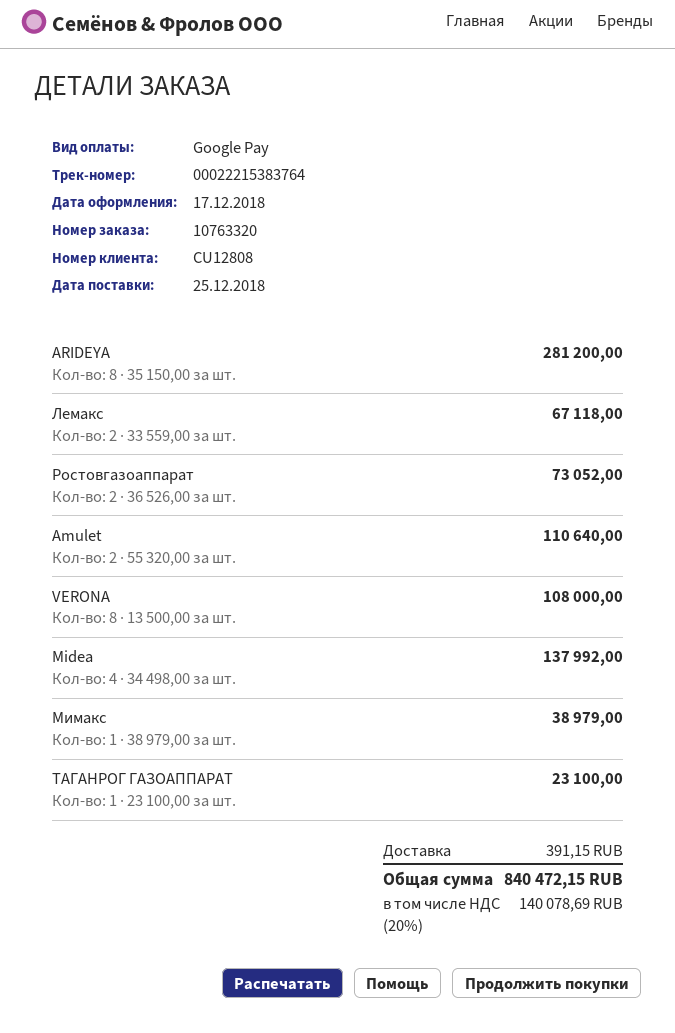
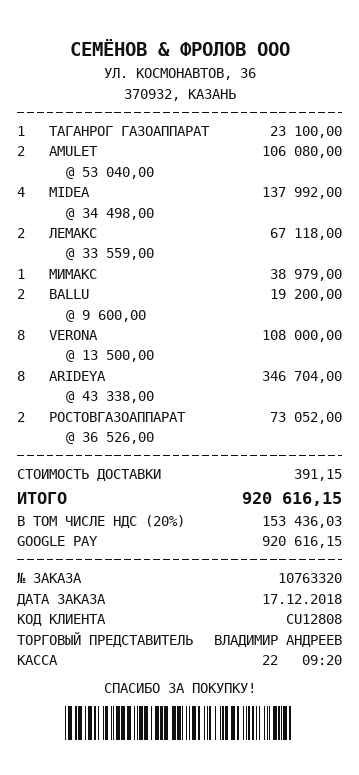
ARIDEYA: 8 x 35150.00 = 281200.00 -> 8 x 43338.00 = 346704.00
Amulet: 2 x 55320.00 = 110640.00 -> 2 x 53040.00 = 106080.00
BALLU: none -> 2 x 9600.00 = 19200.00
tax: 20% = 140078.69 -> 20% = 153436.03
total: 840472.15 -> 920616.15

